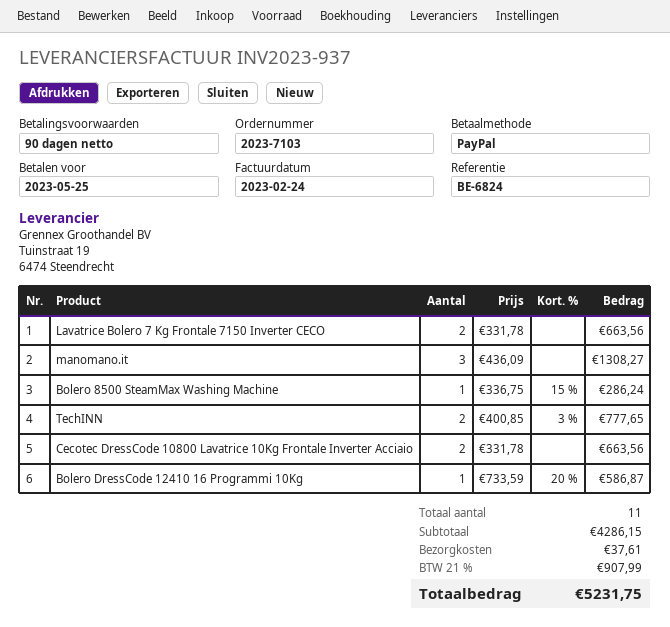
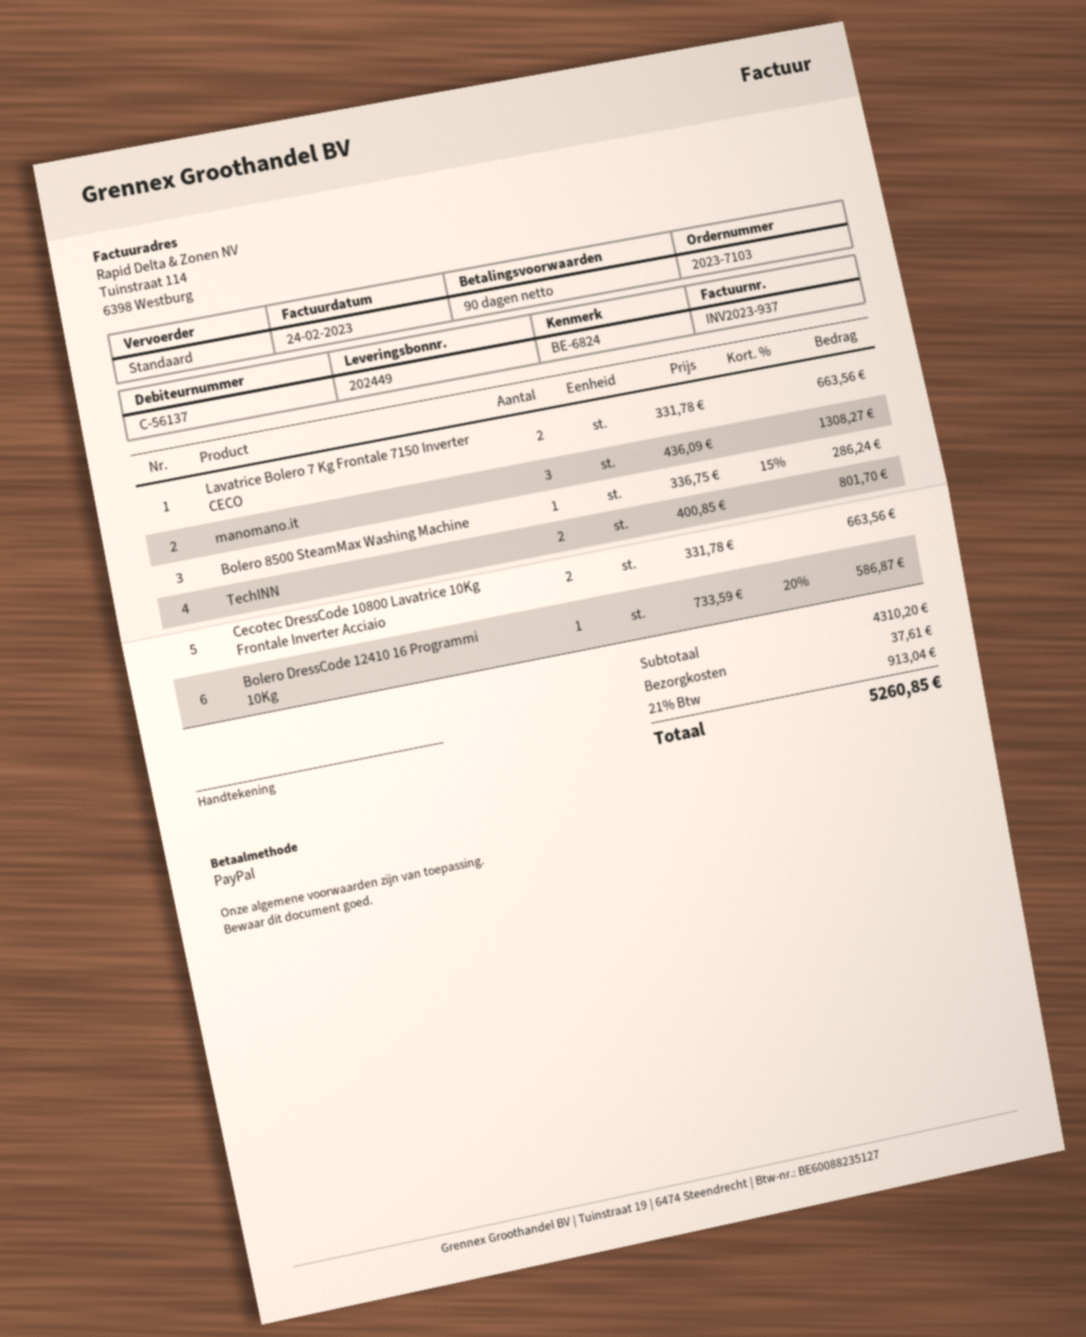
TechINN: 2 x 400.85 - 3% = 777.65 -> 2 x 400.85 = 801.70
subtotal: 4286.15 -> 4310.20
tax: 21% = 907.99 -> 21% = 913.04
total: 5231.75 -> 5260.85

